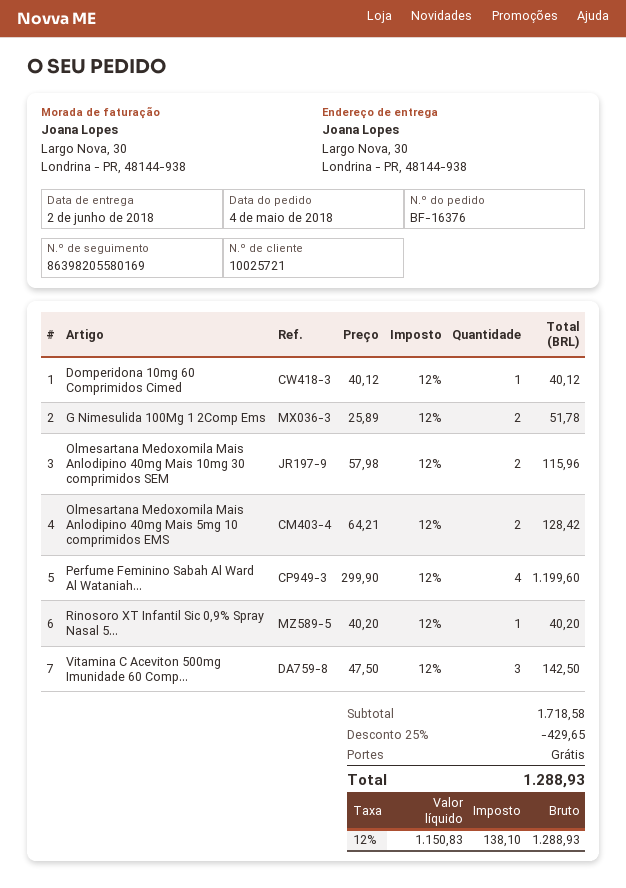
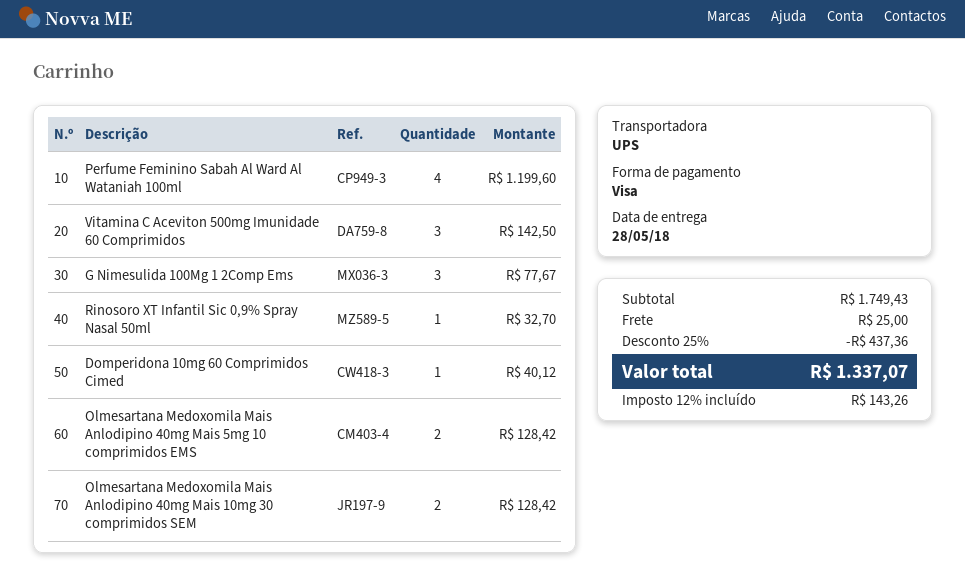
delivery date: 2018-06-02 -> 2018-05-28
G Nimesulida 100Mg 1 2Comp Ems: 2 for 51.78 -> 3 for 77.67
Olmesartana Medoxomila Mais Anlodipino 40mg Mais 10mg 30 comprimidos SEM: 2 for 115.96 -> 2 for 128.42
Rinosoro XT Infantil Sic 0,9% Spray Nasal 5...: 1 for 40.20 -> 1 for 32.70
subtotal: 1718.58 -> 1749.43
discount: 25% = 429.65 -> 25% = 437.36
shipping: 0.00 -> 25.00
tax: 12% = 138.10 -> 12% = 143.26
total: 1288.93 -> 1337.07

